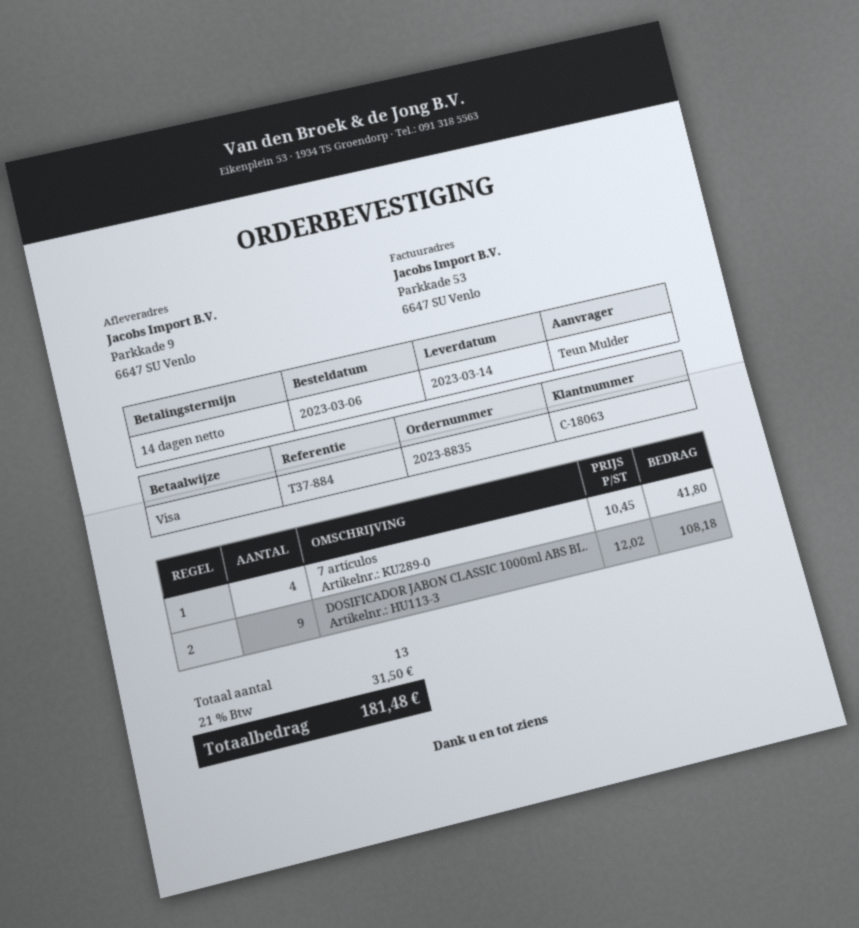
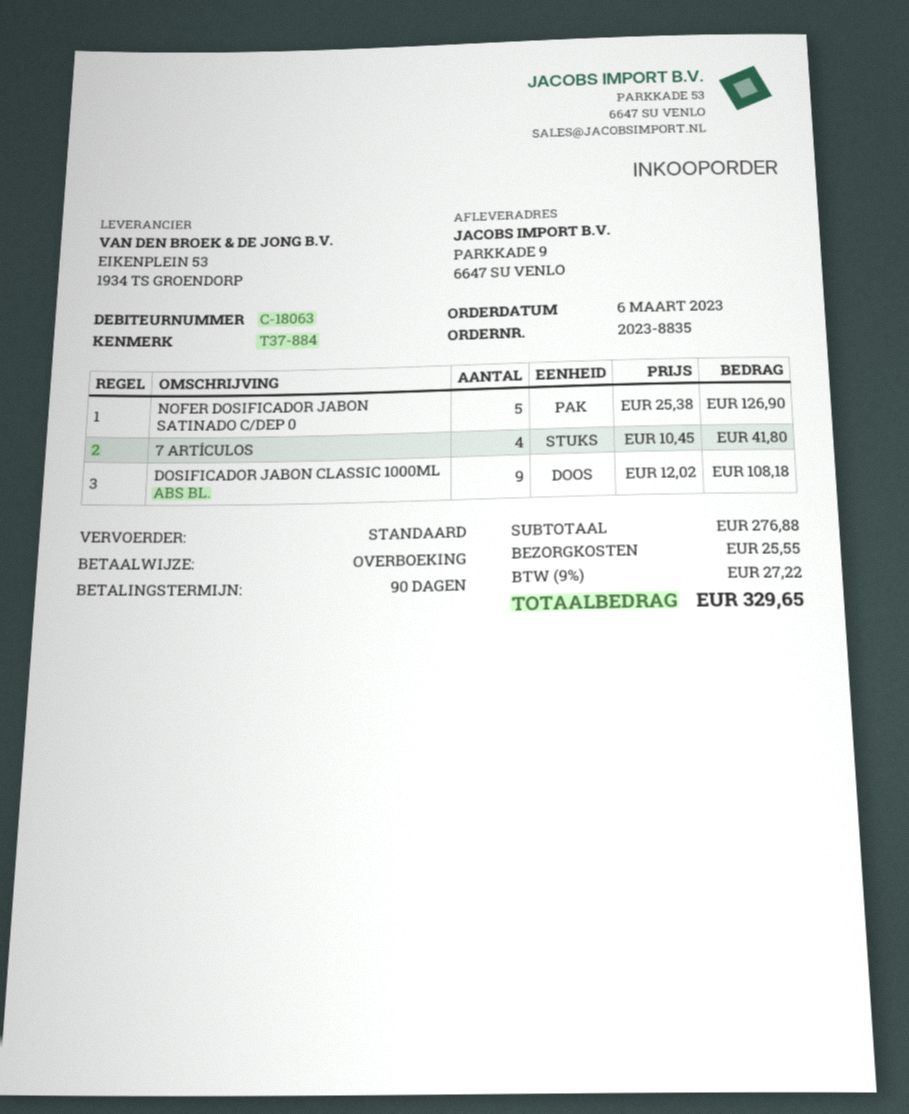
payment terms: 14 days -> 90 days
payment method: Visa -> bank transfer
NOFER DOSIFICADOR JABON SATINADO C/DEP 0: none -> 5 x 25.38 = 126.90
shipping: none -> 25.55
tax: 21% = 31.50 -> 9% = 27.22
total: 181.48 -> 329.65

